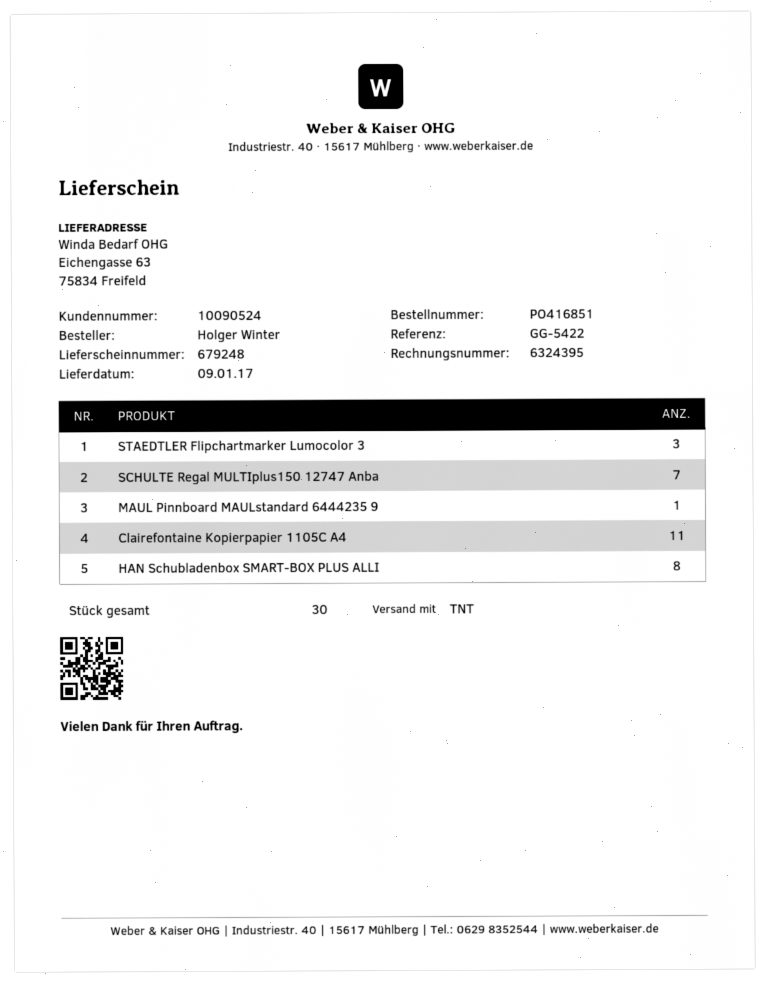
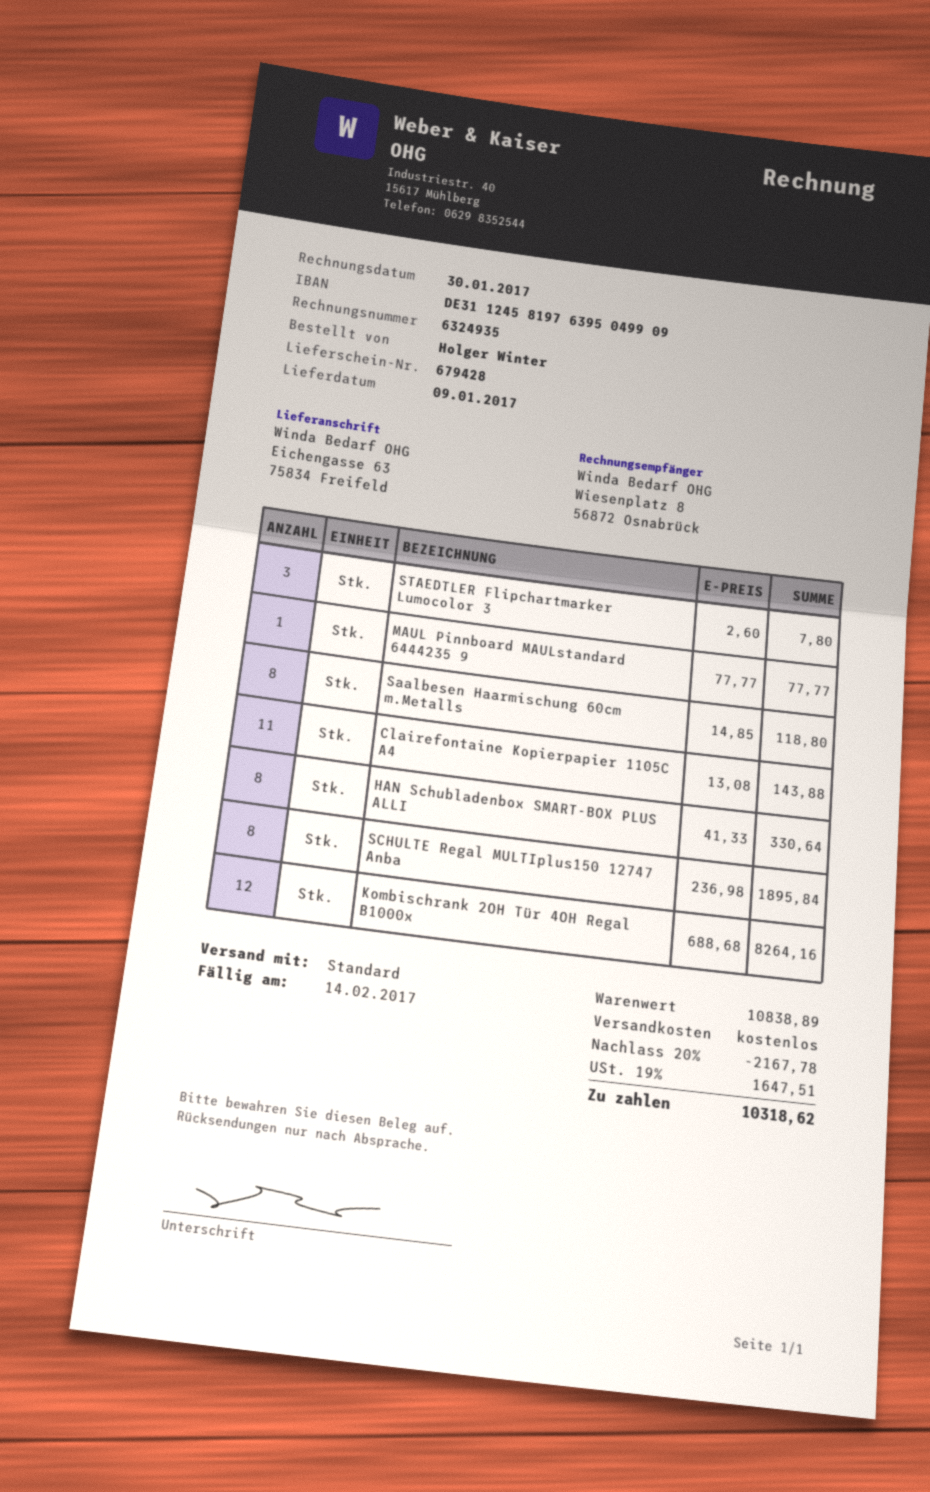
delivery note number: 679248 -> 679428
invoice number: 6324395 -> 6324935
shipping method: TNT -> standard
SCHULTE Regal MULTIplus150 12747 Anba: 7 -> 8
Saalbesen Haarmischung 60cm m.Metalls: none -> 8
Kombischrank 2OH Tür 4OH Regal B1000x: none -> 12

